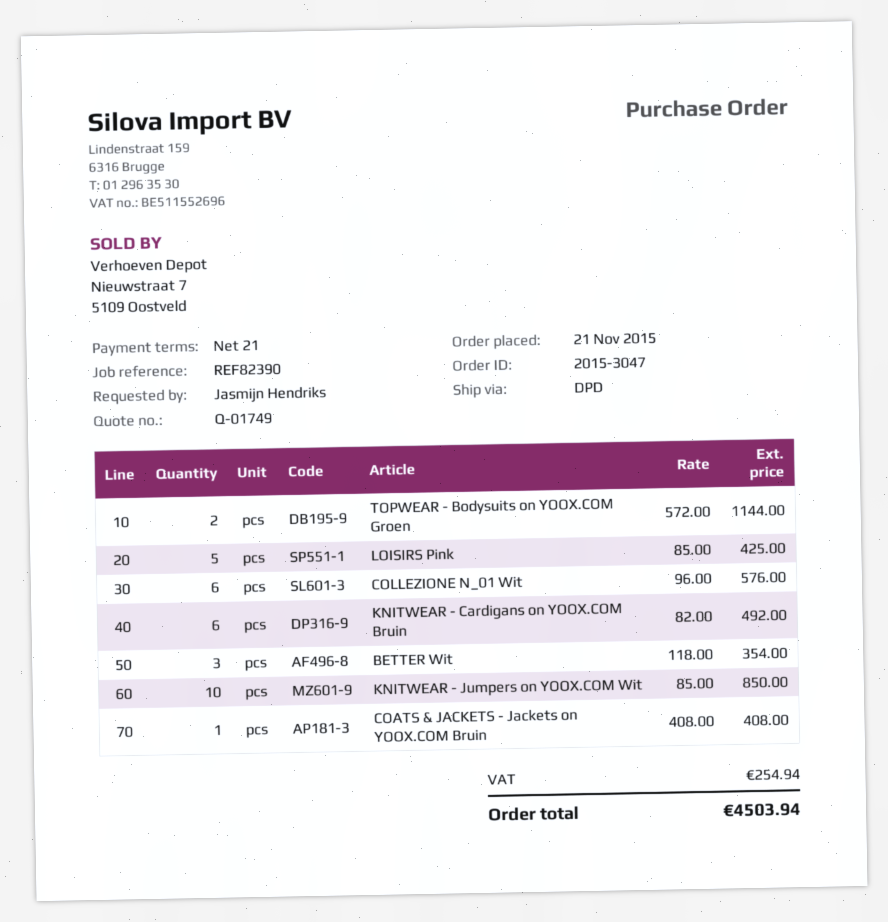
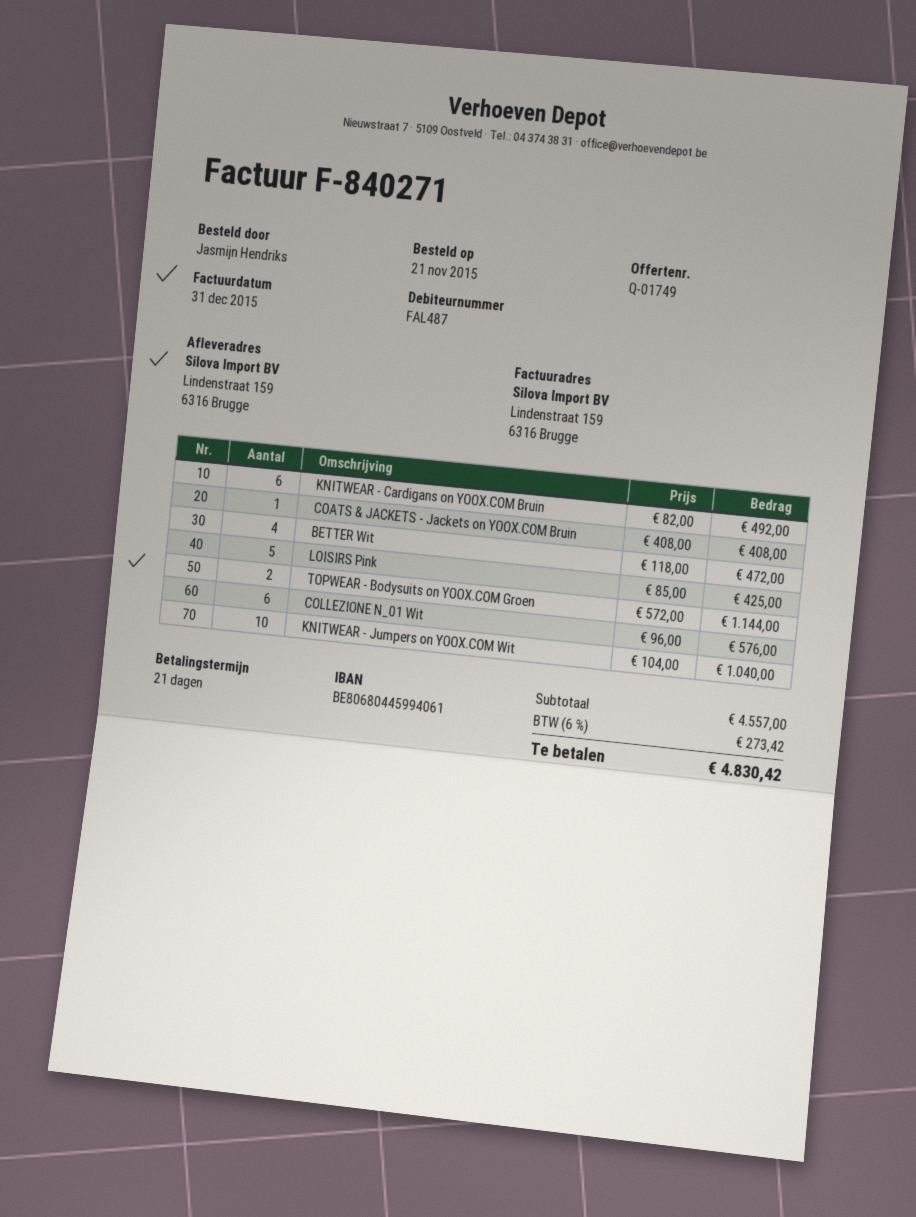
BETTER Wit: 3 x 118.00 = 354.00 -> 4 x 118.00 = 472.00
KNITWEAR - Jumpers on YOOX.COM Wit: 10 x 85.00 = 850.00 -> 10 x 104.00 = 1040.00
tax: 254.94 -> 273.42
total: 4503.94 -> 4830.42

